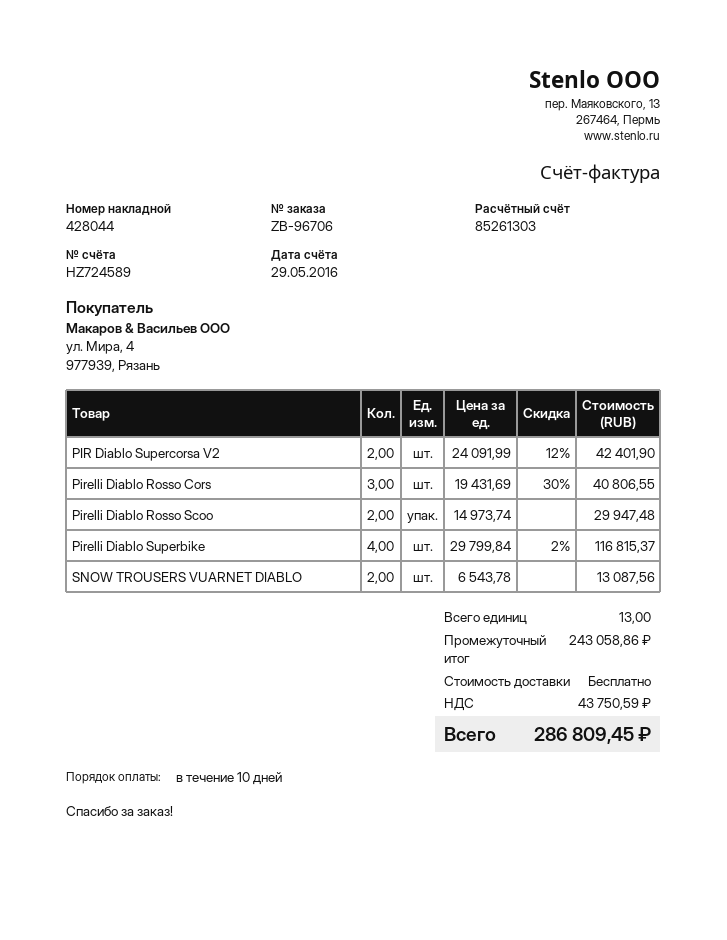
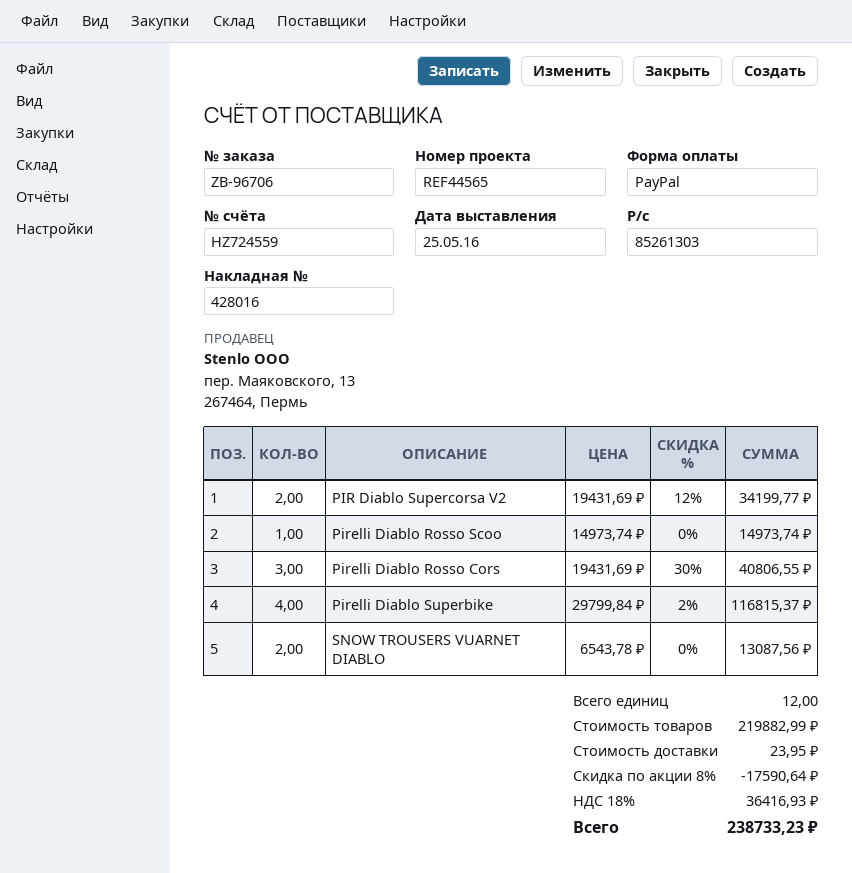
delivery note number: 428044 -> 428016
invoice number: HZ724589 -> HZ724559
invoice date: 2016-05-29 -> 2016-05-25
PIR Diablo Supercorsa V2: 2 x 24091.99 - 12% = 42401.90 -> 2 x 19431.69 - 12% = 34199.77
Pirelli Diablo Rosso Scoo: 2 x 14973.74 = 29947.48 -> 1 x 14973.74 = 14973.74
total quantity: 13 -> 12
subtotal: 243058.86 -> 219882.99
discount: none -> 8% = 17590.64
shipping: 0.00 -> 23.95
tax: 43750.59 -> 36416.93
total: 286809.45 -> 238733.23

